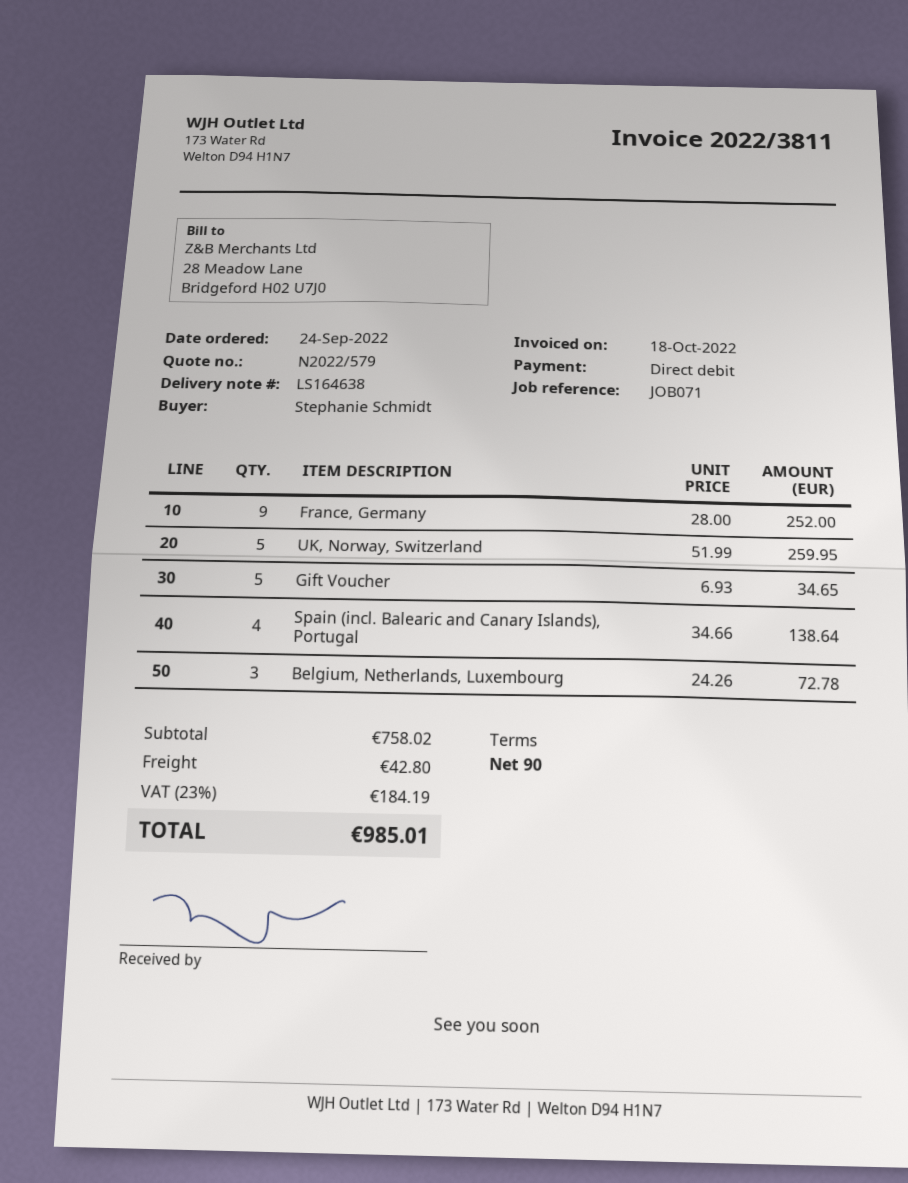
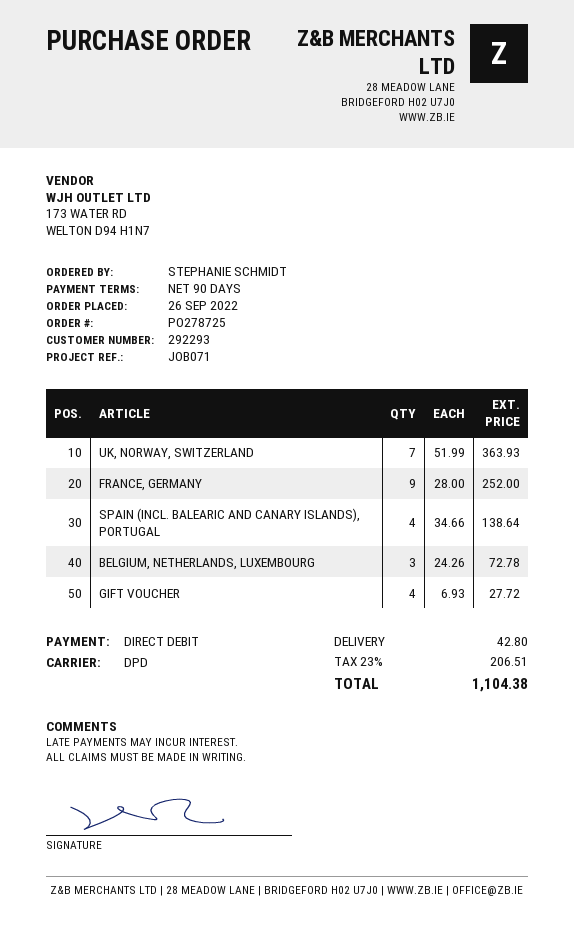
order date: 2022-09-24 -> 2022-09-26
UK, Norway, Switzerland: 5 x 51.99 = 259.95 -> 7 x 51.99 = 363.93
Gift Voucher: 5 x 6.93 = 34.65 -> 4 x 6.93 = 27.72
tax: 23% = 184.19 -> 23% = 206.51
total: 985.01 -> 1104.38

